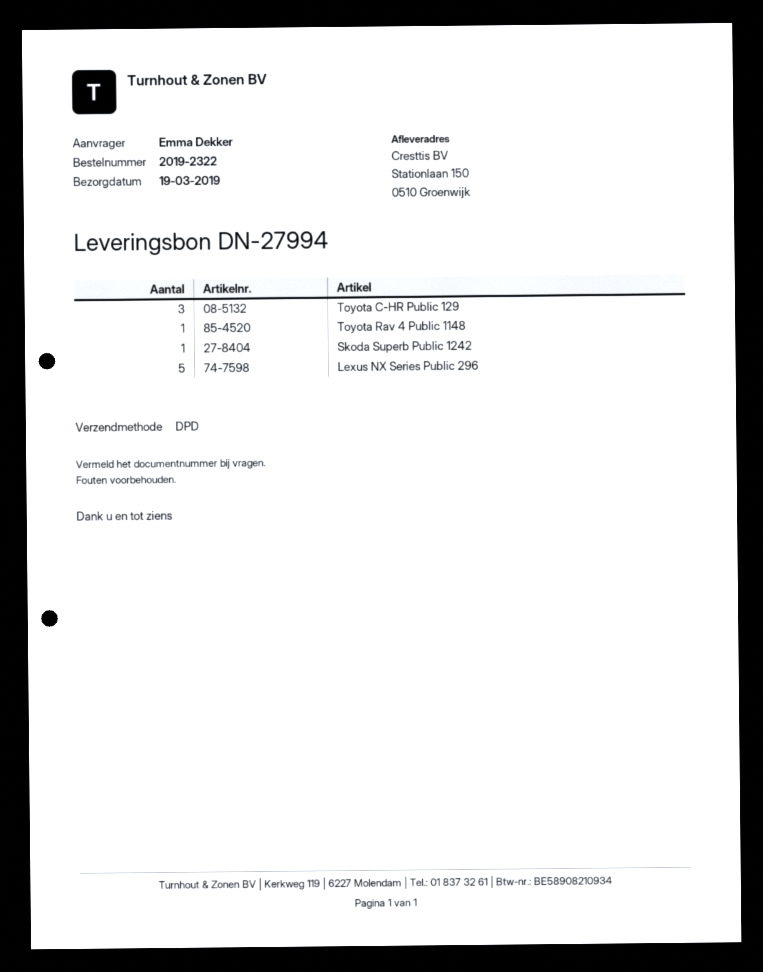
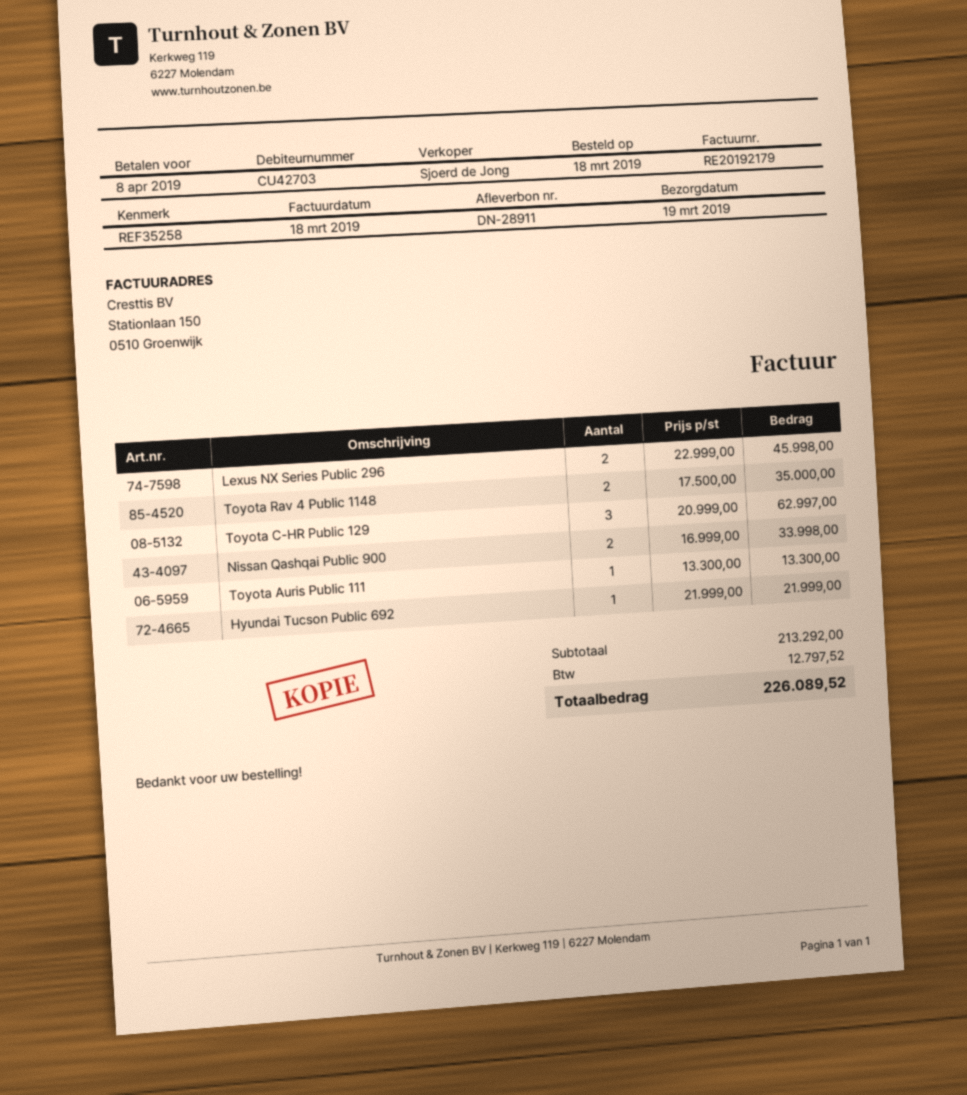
delivery note number: DN-27994 -> DN-28911
Toyota Rav 4 Public 1148: 1 -> 2
Skoda Superb Public 1242: 1 -> none
Lexus NX Series Public 296: 5 -> 2
Nissan Qashqai Public 900: none -> 2
Toyota Auris Public 111: none -> 1
Hyundai Tucson Public 692: none -> 1

